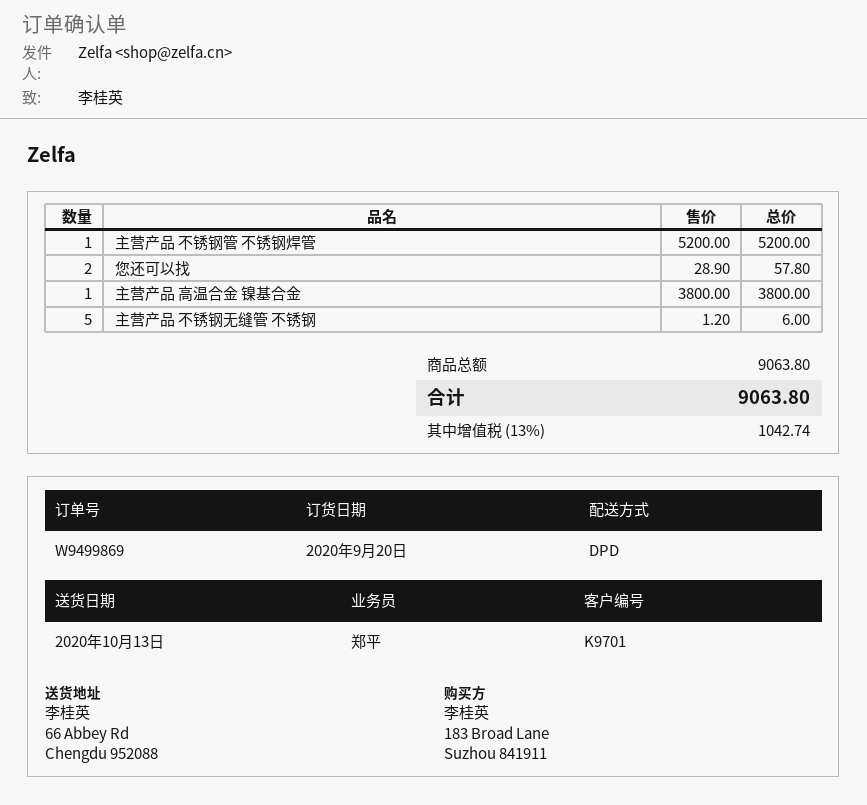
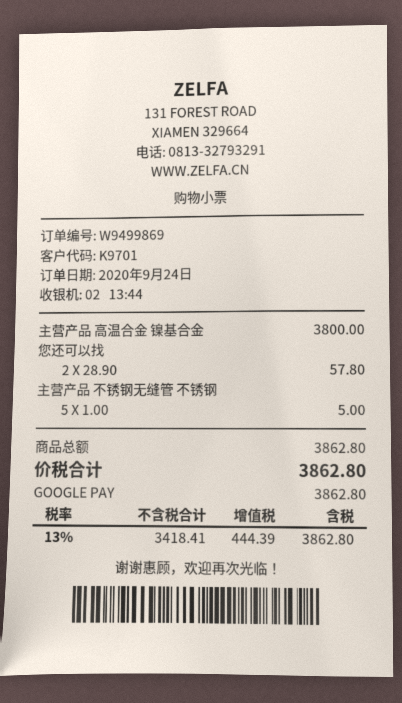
order date: 2020-09-20 -> 2020-09-24
主营产品 不锈钢管 不锈钢焊管: 1 x 5200.00 = 5200.00 -> none
主营产品 不锈钢无缝管 不锈钢: 5 x 1.20 = 6.00 -> 5 x 1.00 = 5.00
subtotal: 9063.80 -> 3862.80
tax: 13% = 1042.74 -> 13% = 444.39
total: 9063.80 -> 3862.80

